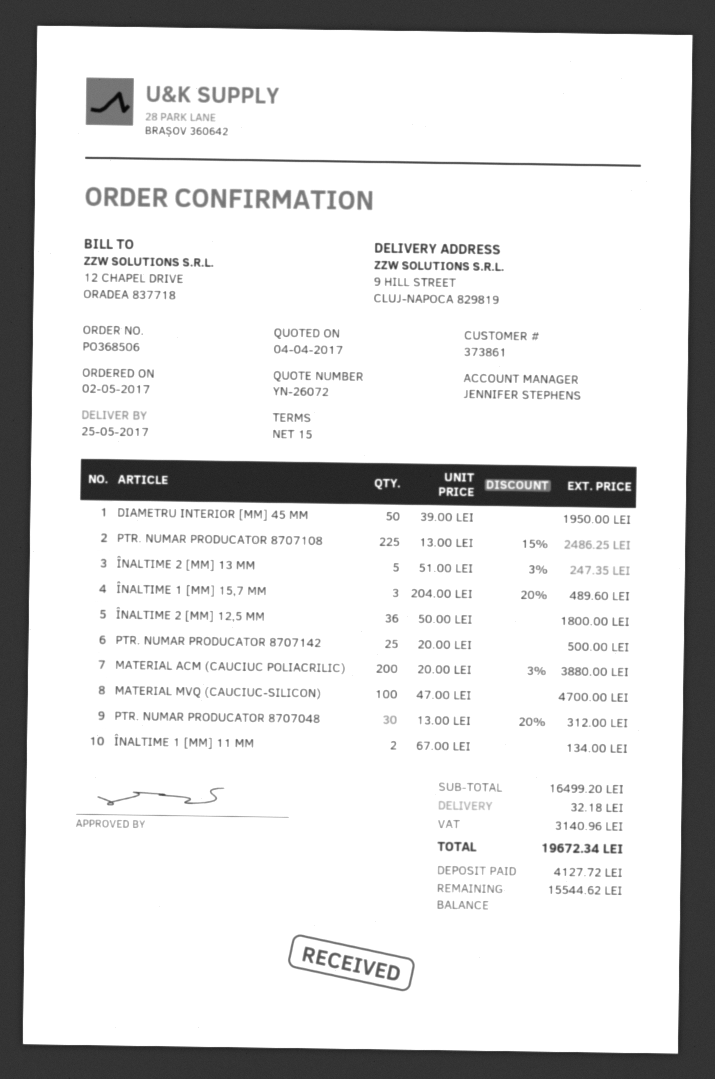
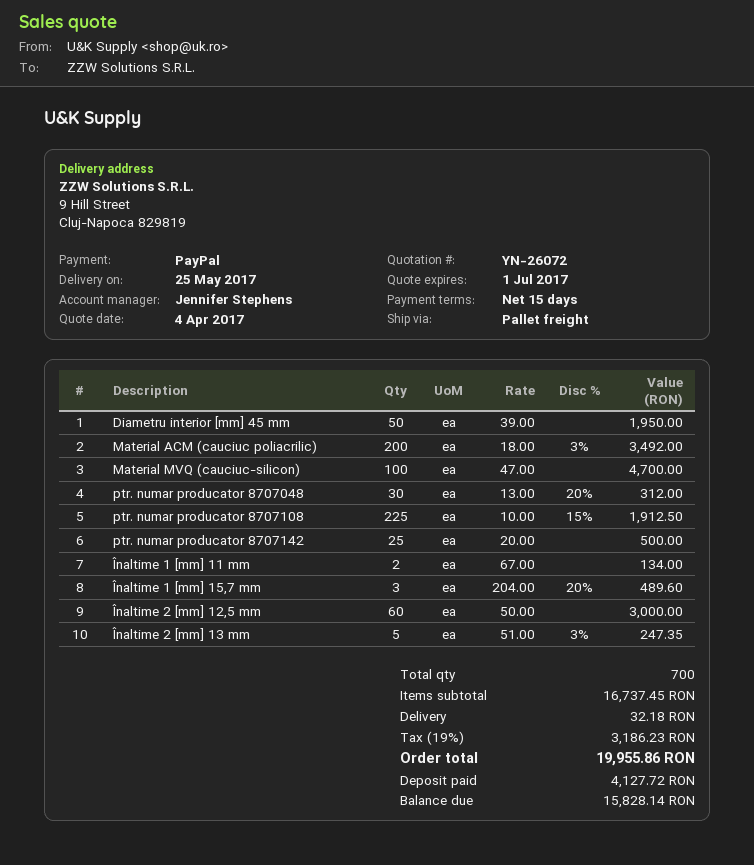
PTR. NUMAR PRODUCATOR 8707108: 225 x 13.00 - 15% = 2486.25 -> 225 x 10.00 - 15% = 1912.50
ÎNALTIME 2 [MM] 12,5 MM: 36 x 50.00 = 1800.00 -> 60 x 50.00 = 3000.00
MATERIAL ACM (CAUCIUC POLIACRILIC): 200 x 20.00 - 3% = 3880.00 -> 200 x 18.00 - 3% = 3492.00
subtotal: 16499.20 -> 16737.45
tax: 3140.96 -> 3186.23
total: 19672.34 -> 19955.86
balance: 15544.62 -> 15828.14

